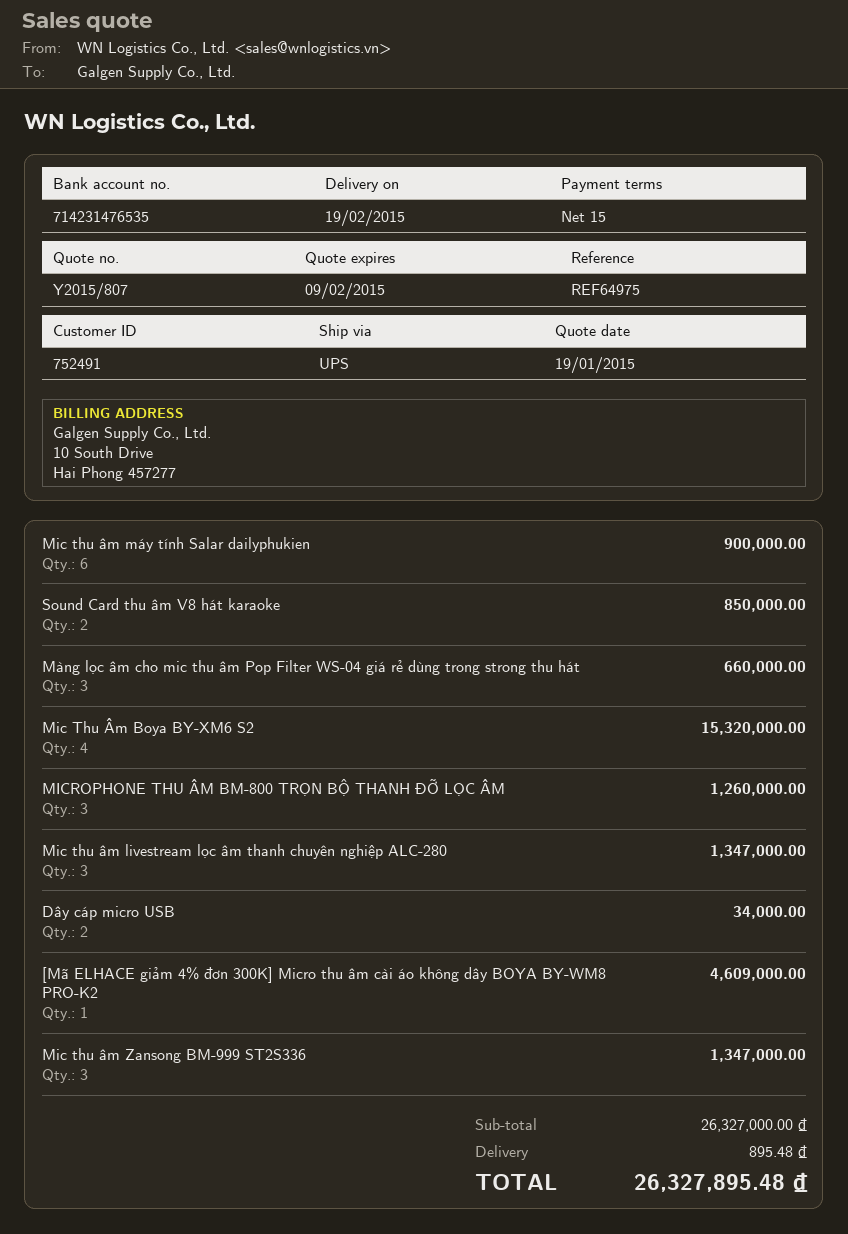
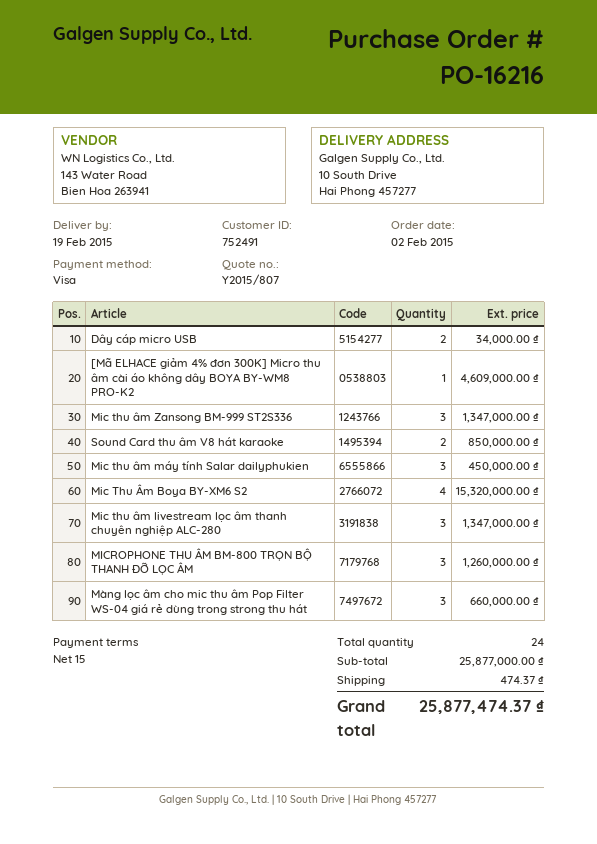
Mic thu âm máy tính Salar dailyphukien: 6 for 900000.00 -> 3 for 450000.00
subtotal: 26327000.00 -> 25877000.00
shipping: 895.48 -> 474.37
total: 26327895.48 -> 25877474.37

